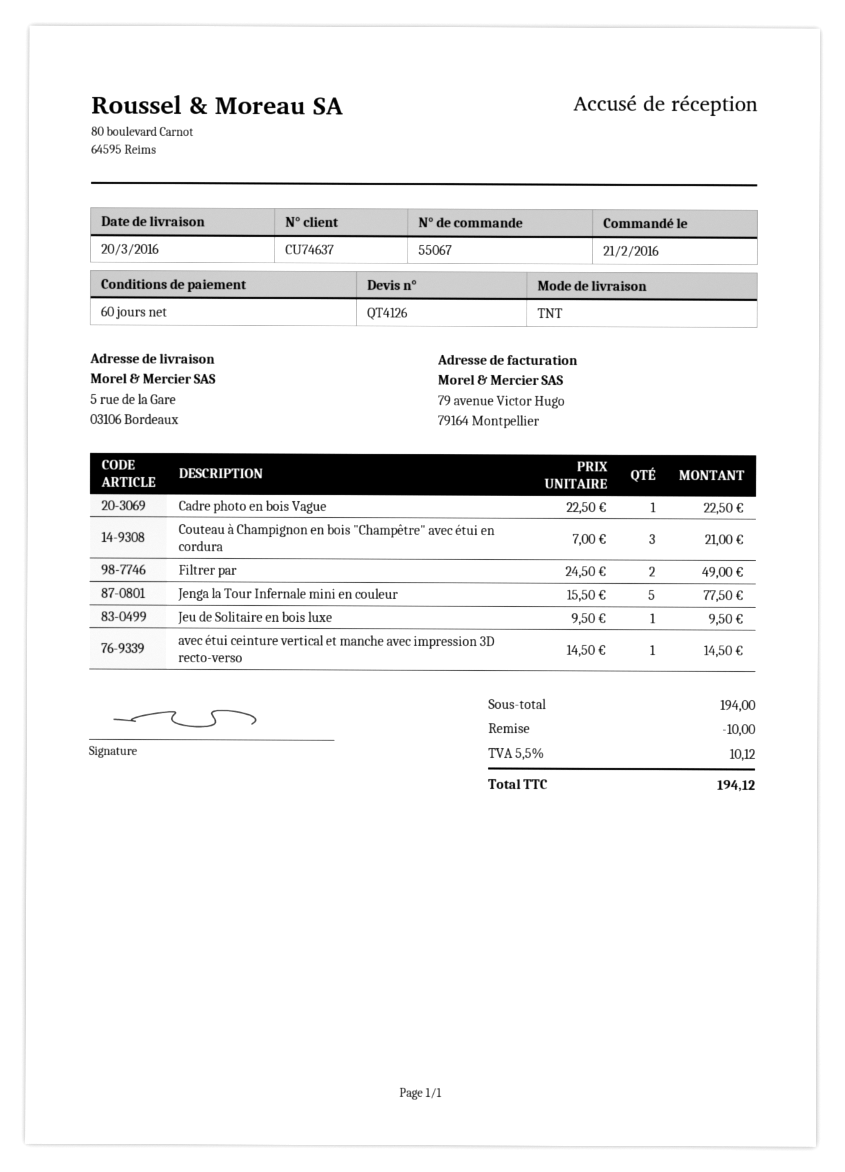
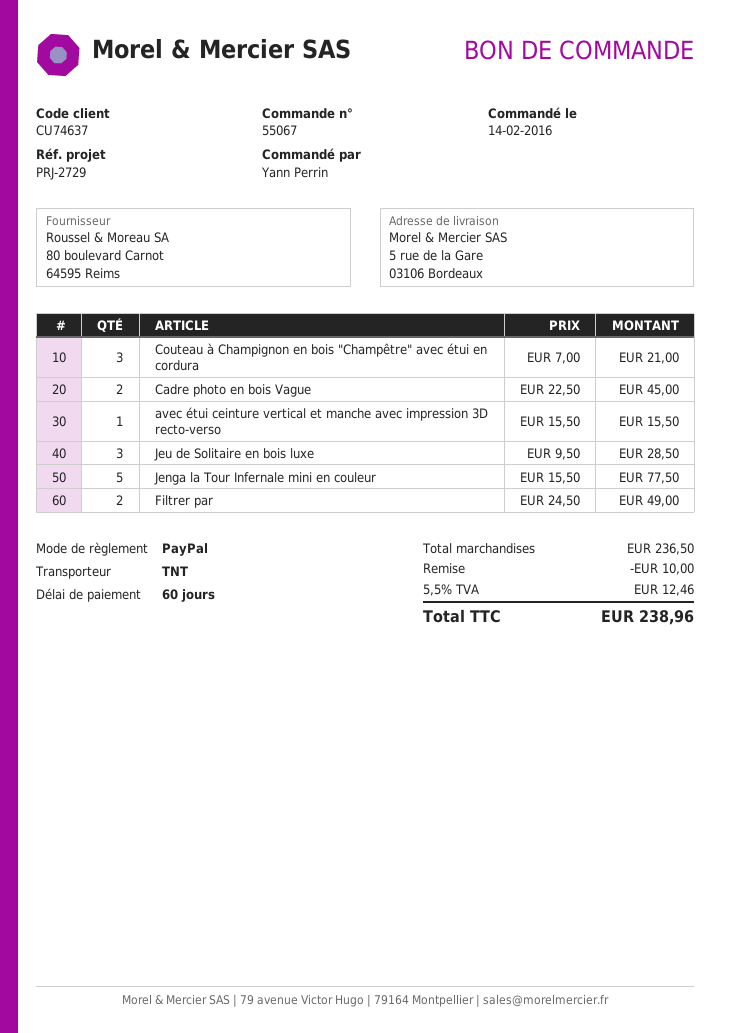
order date: 2016-02-21 -> 2016-02-14
Cadre photo en bois Vague: 1 x 22.50 = 22.50 -> 2 x 22.50 = 45.00
Jeu de Solitaire en bois luxe: 1 x 9.50 = 9.50 -> 3 x 9.50 = 28.50
avec étui ceinture vertical et manche avec impression 3D recto-verso: 1 x 14.50 = 14.50 -> 1 x 15.50 = 15.50
subtotal: 194.00 -> 236.50
tax: 5.5% = 10.12 -> 5.5% = 12.46
total: 194.12 -> 238.96

